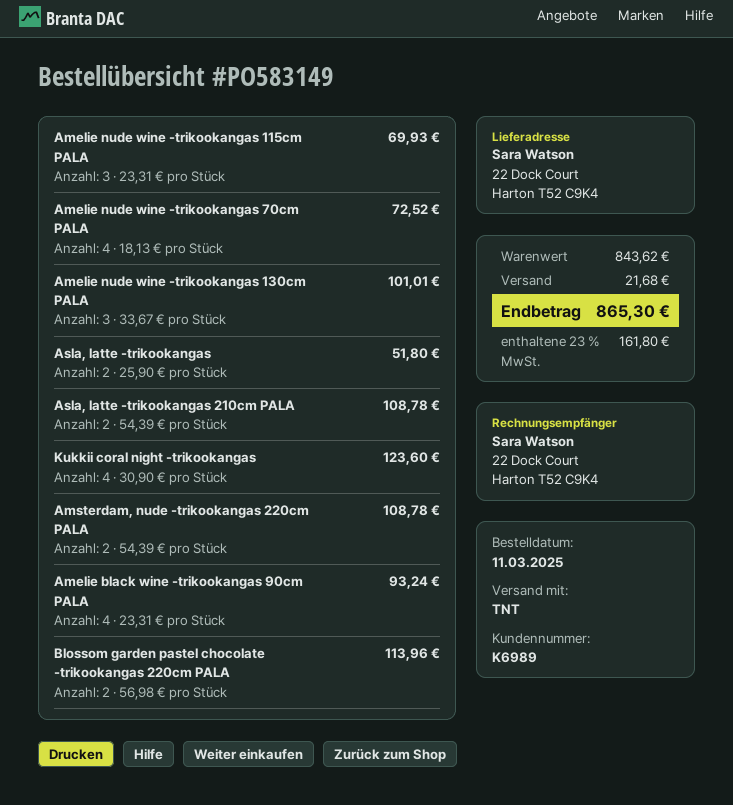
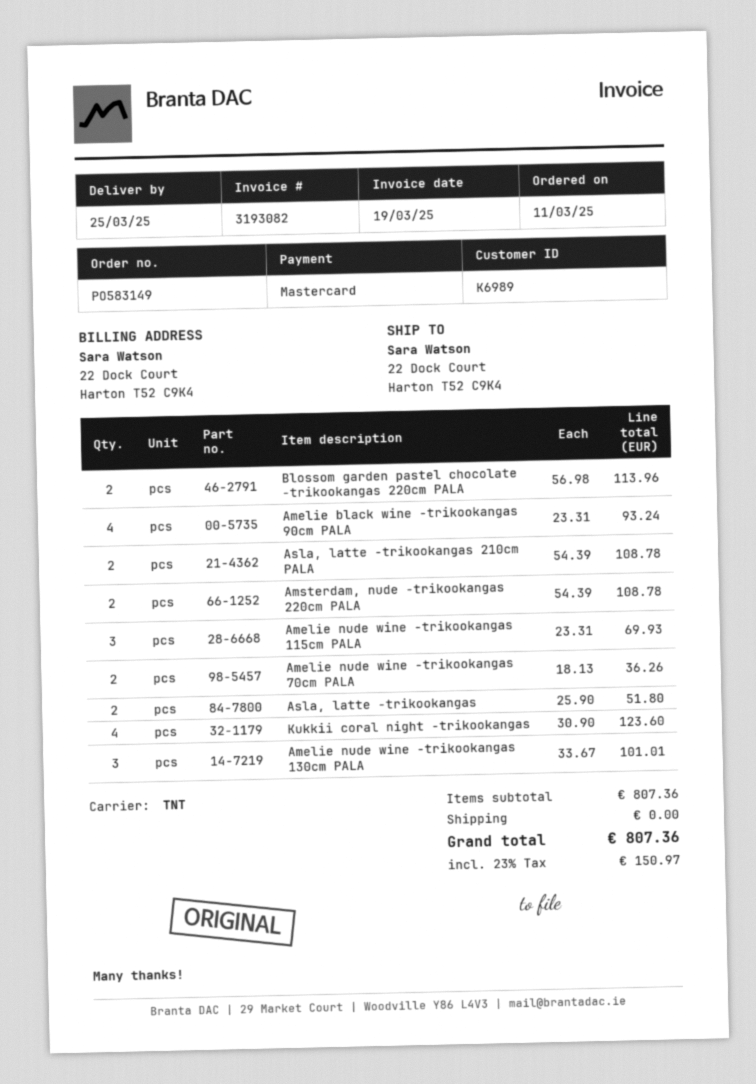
Amelie nude wine -trikookangas 70cm PALA: 4 x 18.13 = 72.52 -> 2 x 18.13 = 36.26
subtotal: 843.62 -> 807.36
shipping: 21.68 -> 0.00
tax: 23% = 161.80 -> 23% = 150.97
total: 865.30 -> 807.36

